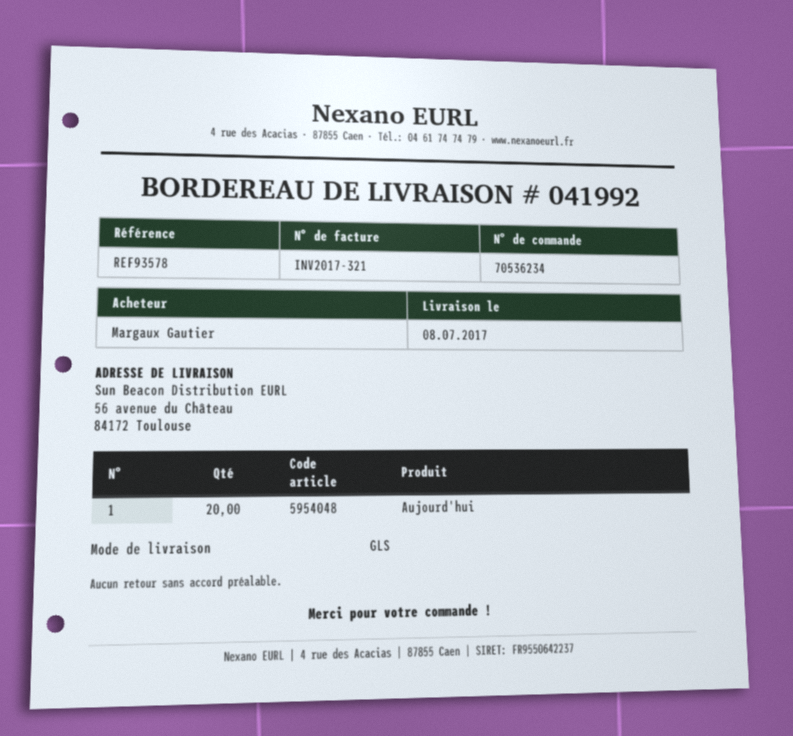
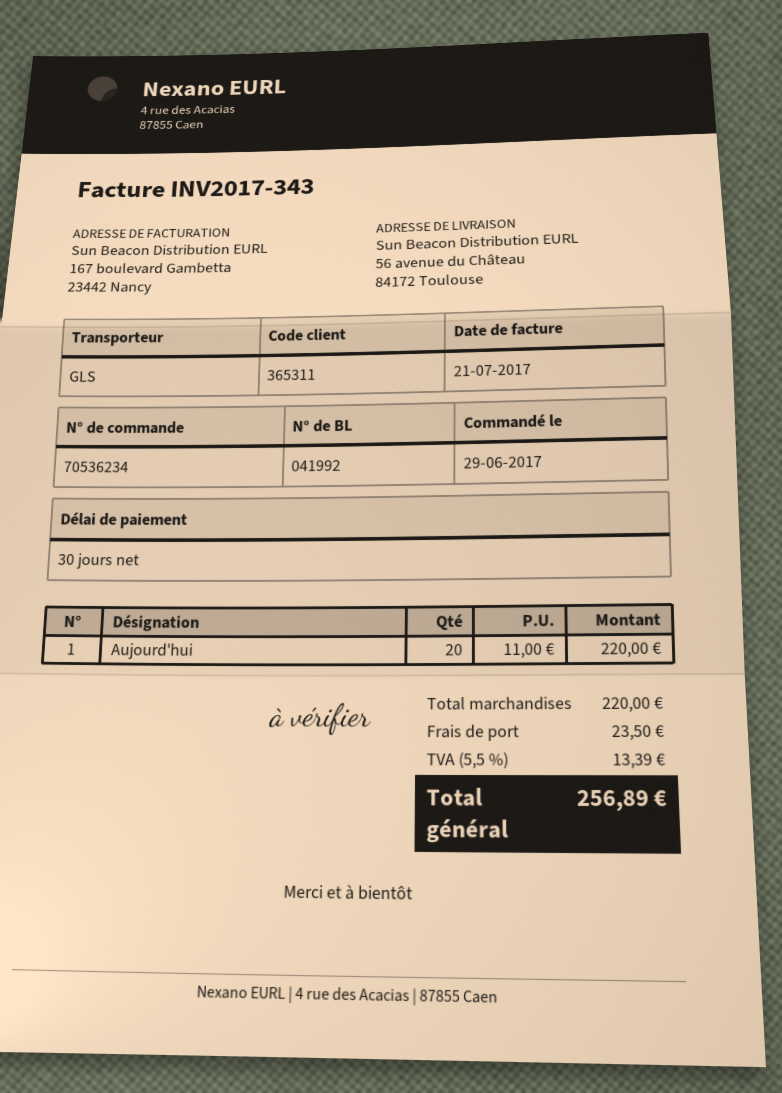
invoice number: INV2017-321 -> INV2017-343

